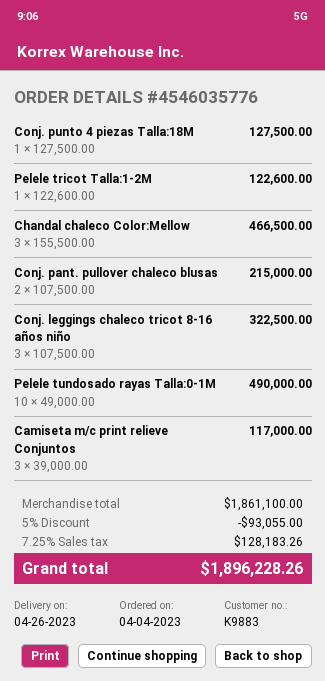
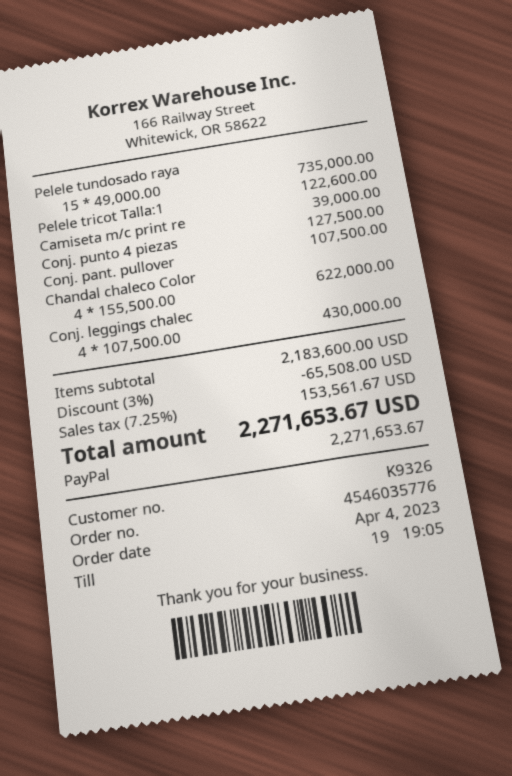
customer number: K9883 -> K9326
Chandal chaleco Color:Mellow: 3 x 155500.00 = 466500.00 -> 4 x 155500.00 = 622000.00
Conj. pant. pullover chaleco blusas: 2 x 107500.00 = 215000.00 -> 1 x 107500.00 = 107500.00
Conj. leggings chaleco tricot 8-16 años niño: 3 x 107500.00 = 322500.00 -> 4 x 107500.00 = 430000.00
Pelele tundosado rayas Talla:0-1M: 10 x 49000.00 = 490000.00 -> 15 x 49000.00 = 735000.00
Camiseta m/c print relieve Conjuntos: 3 x 39000.00 = 117000.00 -> 1 x 39000.00 = 39000.00
subtotal: 1861100.00 -> 2183600.00
discount: 5% = 93055.00 -> 3% = 65508.00
tax: 7.25% = 128183.26 -> 7.25% = 153561.67
total: 1896228.26 -> 2271653.67

